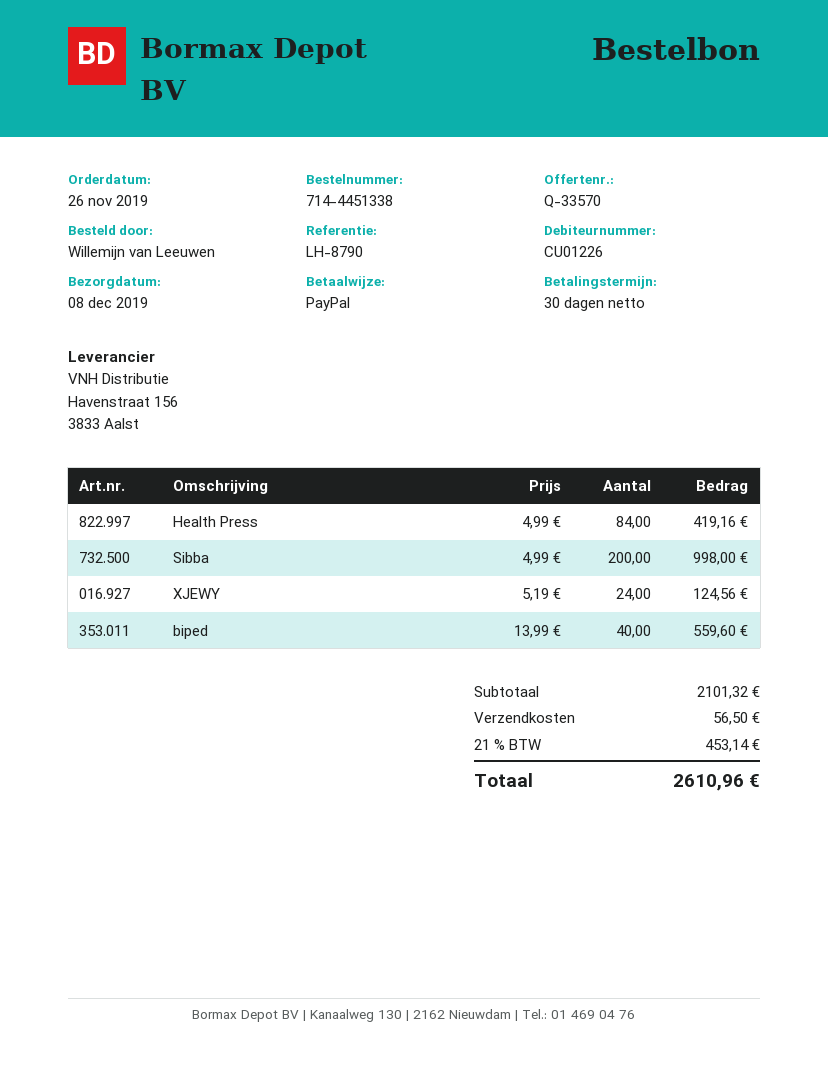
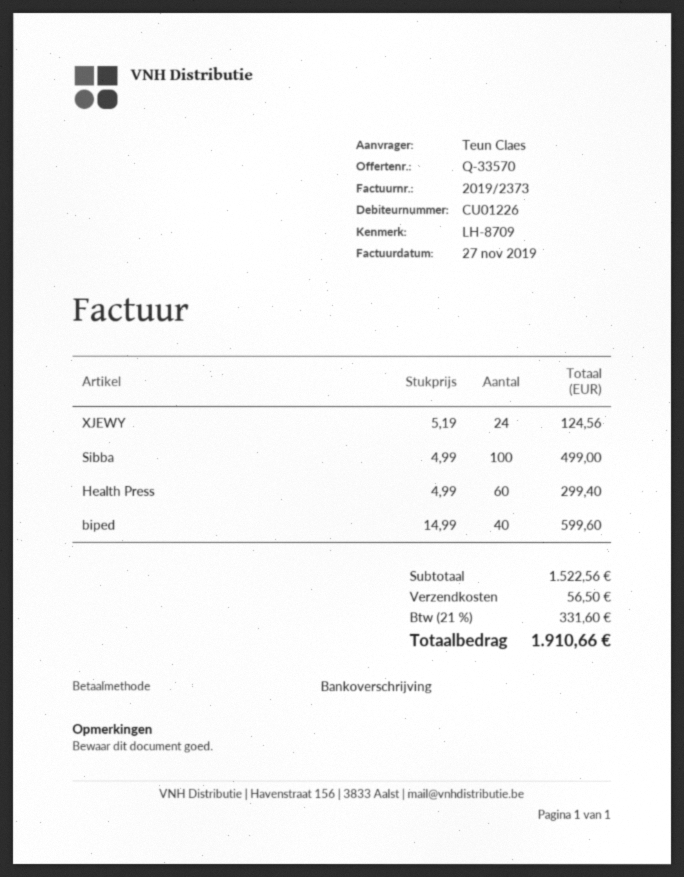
reference: LH-8790 -> LH-8709
ordered by: Willemijn van Leeuwen -> Teun Claes
payment method: PayPal -> bank transfer
Health Press: 84 x 4.99 = 419.16 -> 60 x 4.99 = 299.40
Sibba: 200 x 4.99 = 998.00 -> 100 x 4.99 = 499.00
biped: 40 x 13.99 = 559.60 -> 40 x 14.99 = 599.60
subtotal: 2101.32 -> 1522.56
tax: 21% = 453.14 -> 21% = 331.60
total: 2610.96 -> 1910.66

